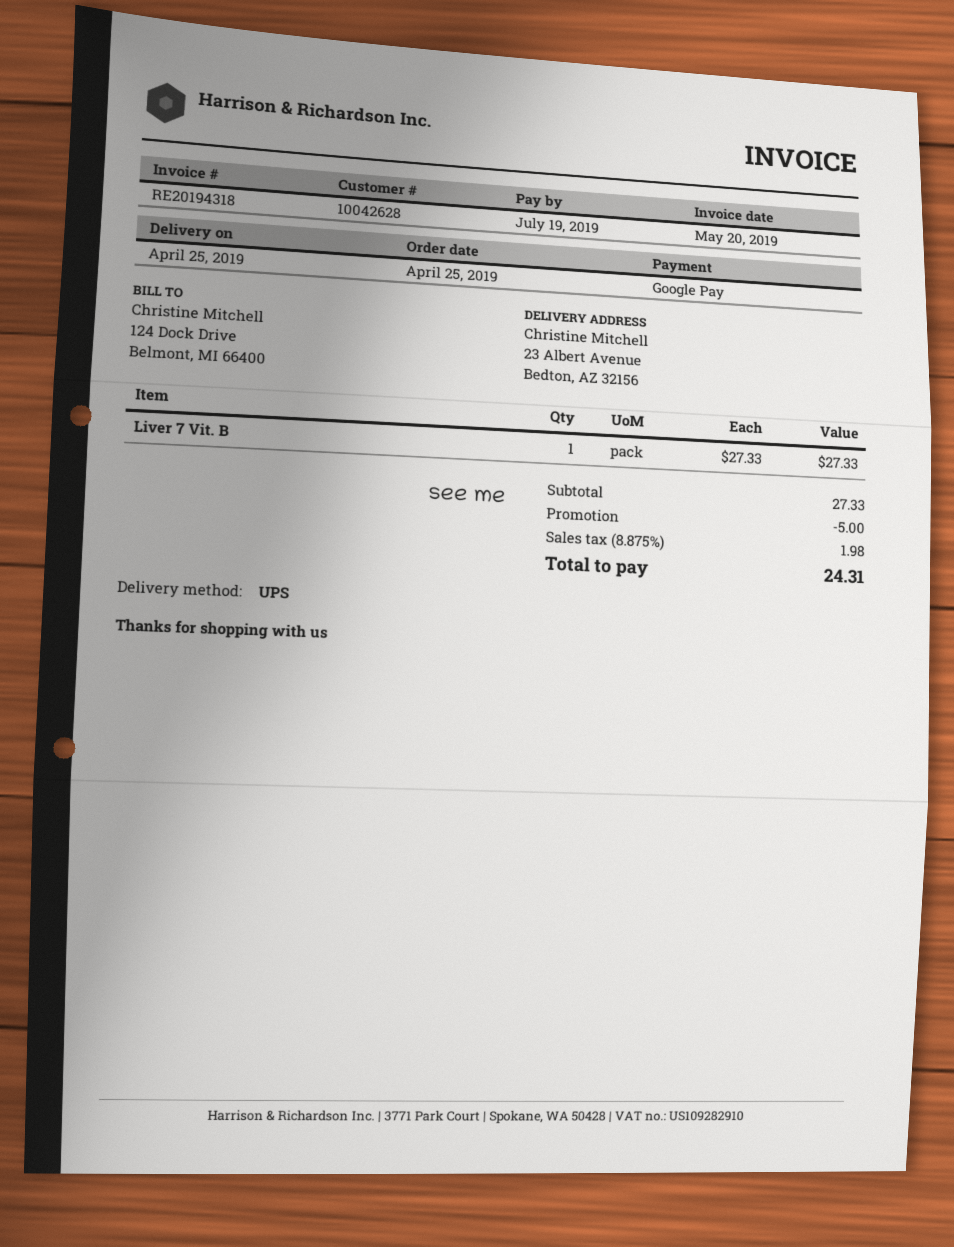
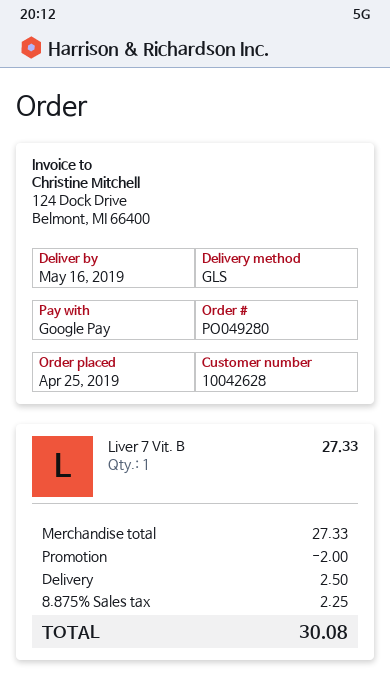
delivery date: 2019-04-25 -> 2019-05-16
shipping method: UPS -> GLS
discount: 5.00 -> 2.00
shipping: none -> 2.50
tax: 8.875% = 1.98 -> 8.875% = 2.25
total: 24.31 -> 30.08

